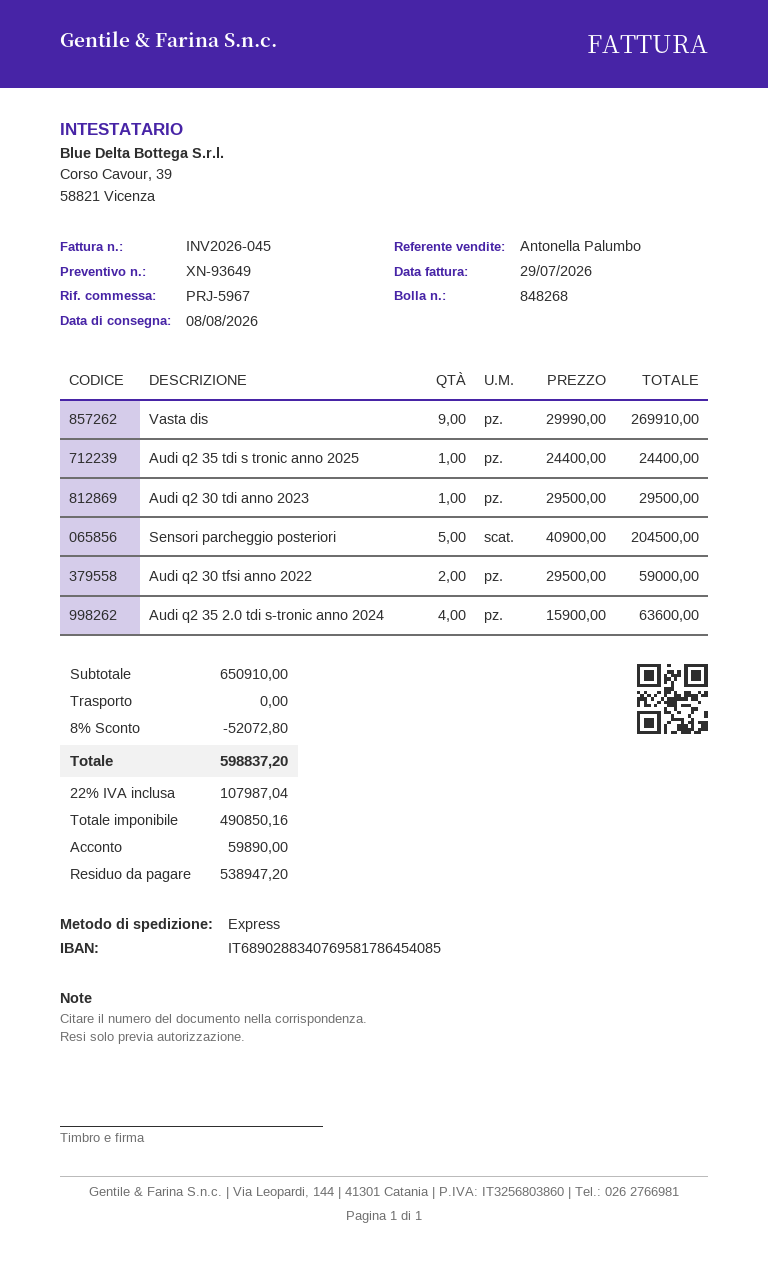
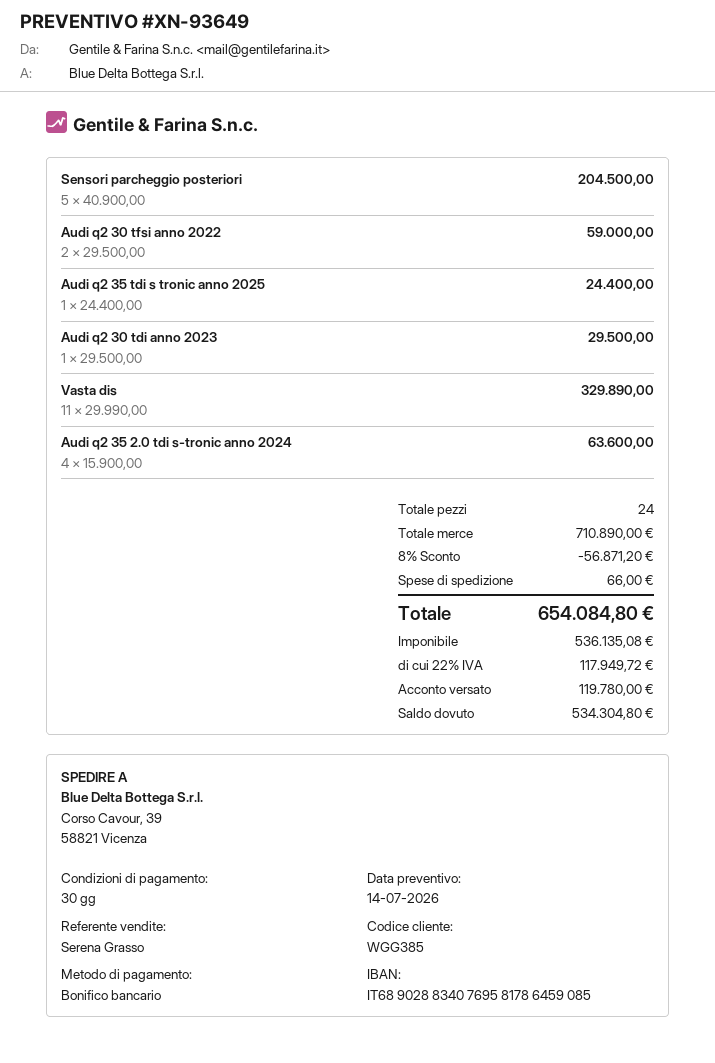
sales rep: Antonella Palumbo -> Serena Grasso
bank account: IT6890288340769581786454085 -> IT6890288340769581786459085
Vasta dis: 9 x 29990.00 = 269910.00 -> 11 x 29990.00 = 329890.00
subtotal: 650910.00 -> 710890.00
discount: 8% = 52072.80 -> 8% = 56871.20
shipping: 0.00 -> 66.00
net: 490850.16 -> 536135.08
tax: 22% = 107987.04 -> 22% = 117949.72
total: 598837.20 -> 654084.80
deposit: 59890.00 -> 119780.00
balance: 538947.20 -> 534304.80

